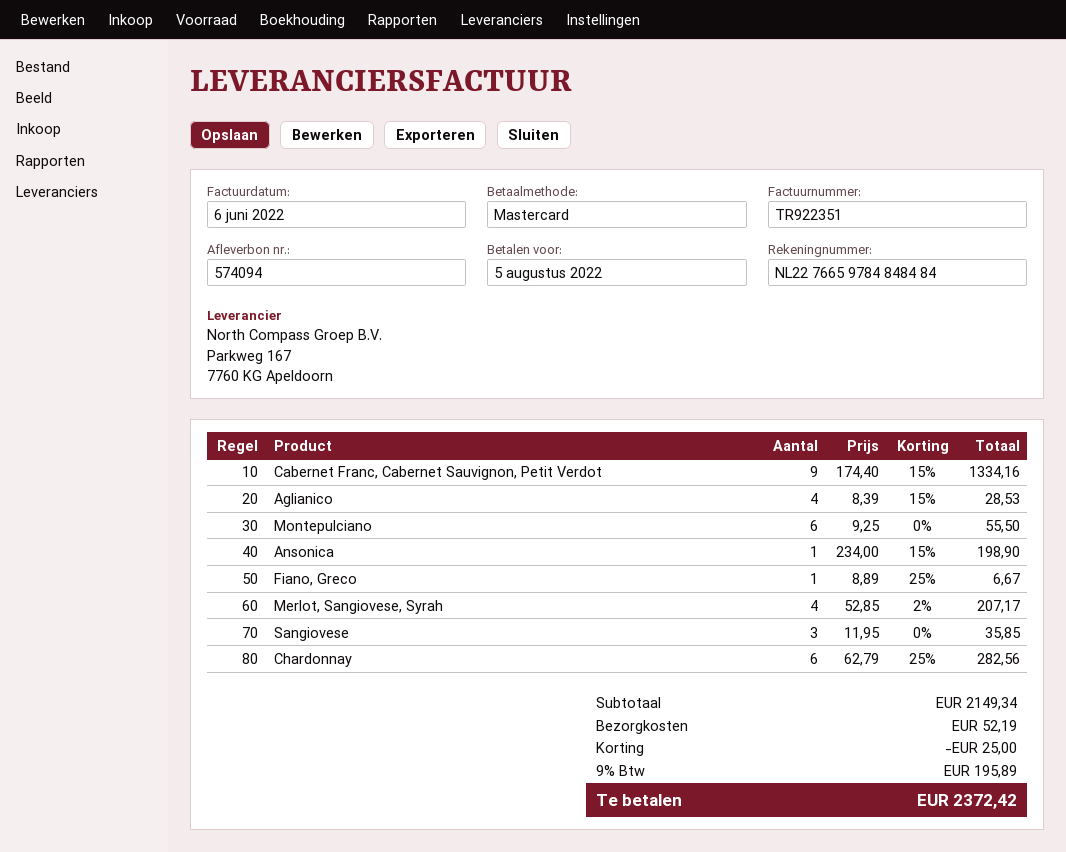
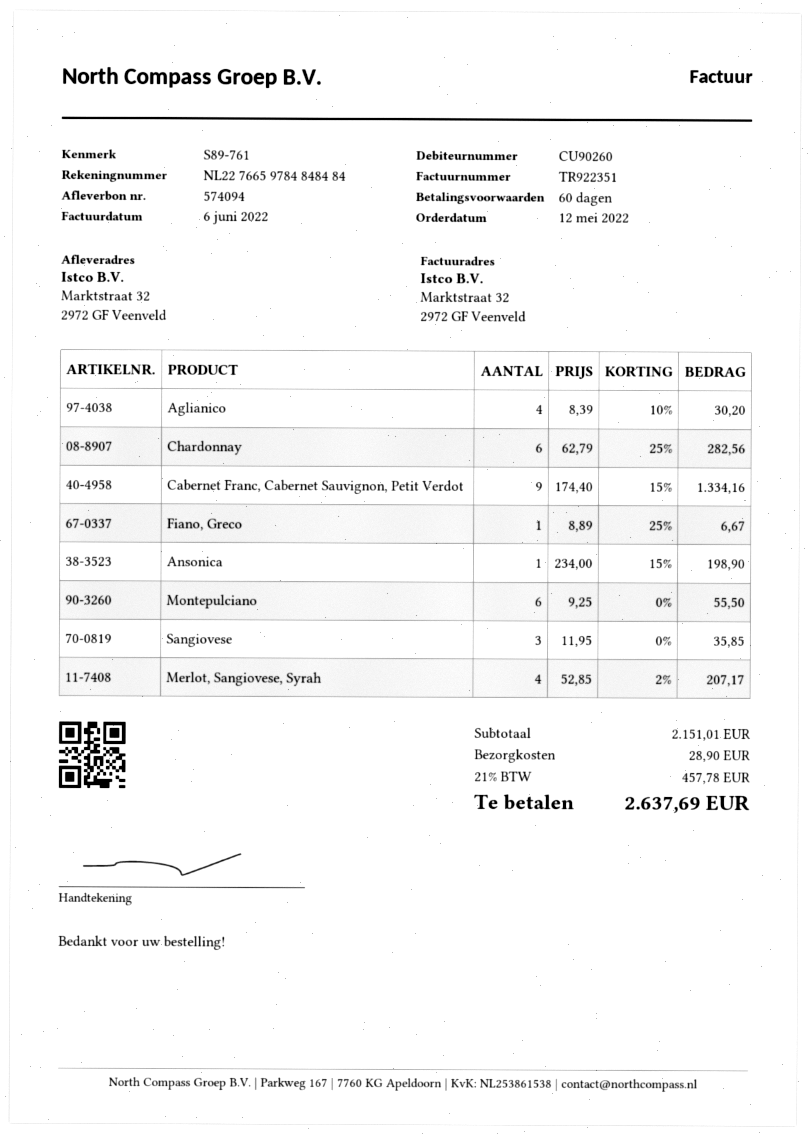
Aglianico: 4 x 8.39 - 15% = 28.53 -> 4 x 8.39 - 10% = 30.20
subtotal: 2149.34 -> 2151.01
discount: 25.00 -> none
shipping: 52.19 -> 28.90
tax: 9% = 195.89 -> 21% = 457.78
total: 2372.42 -> 2637.69

